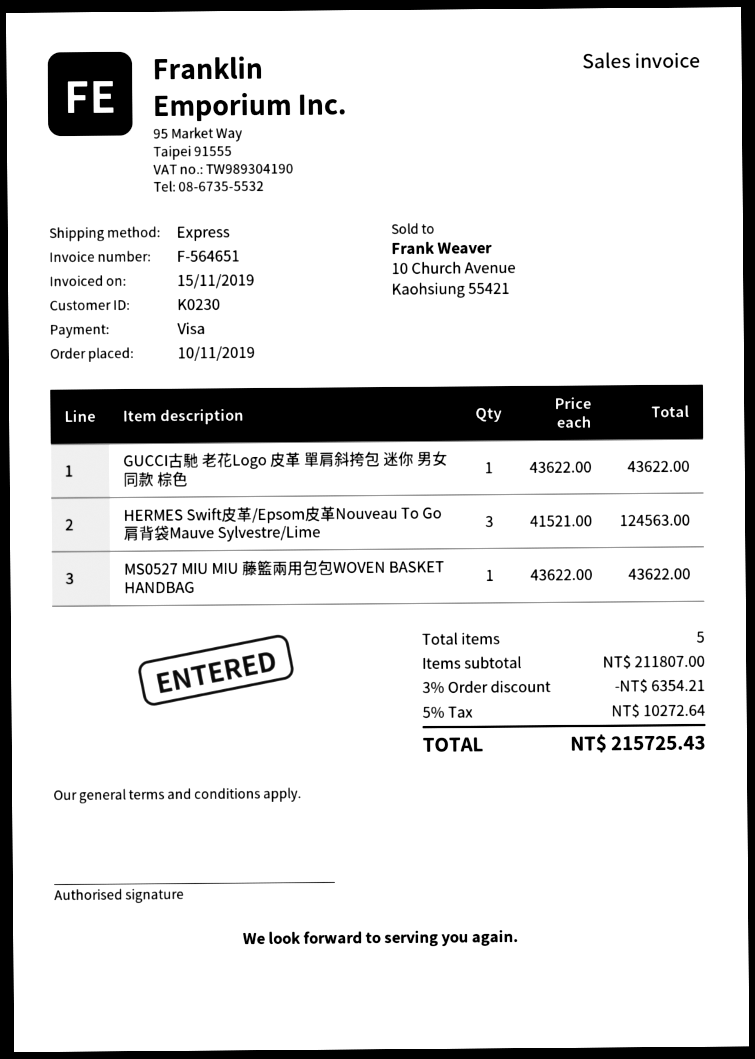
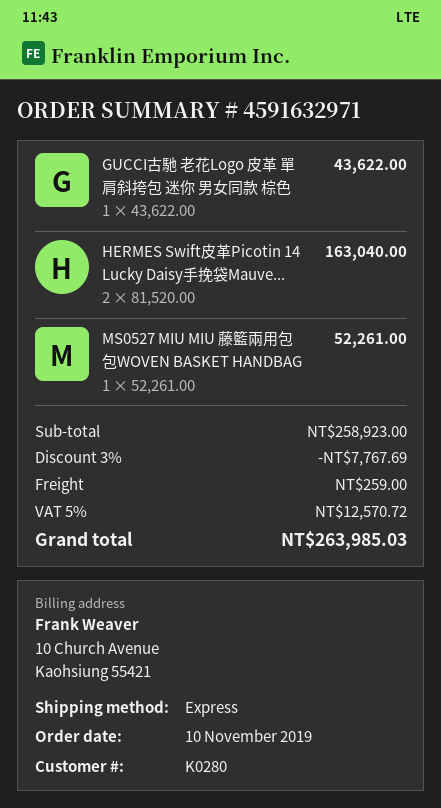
customer number: K0230 -> K0280
HERMES Swift皮革/Epsom皮革Nouveau To Go肩背袋Mauve Sylvestre/Lime: 3 x 41521.00 = 124563.00 -> none
MS0527 MIU MIU 藤籃兩用包包WOVEN BASKET HANDBAG: 1 x 43622.00 = 43622.00 -> 1 x 52261.00 = 52261.00
HERMES Swift皮革Picotin 14 Lucky Daisy手挽袋Mauve...: none -> 2 x 81520.00 = 163040.00
subtotal: 211807.00 -> 258923.00
discount: 3% = 6354.21 -> 3% = 7767.69
shipping: none -> 259.00
tax: 5% = 10272.64 -> 5% = 12570.72
total: 215725.43 -> 263985.03

